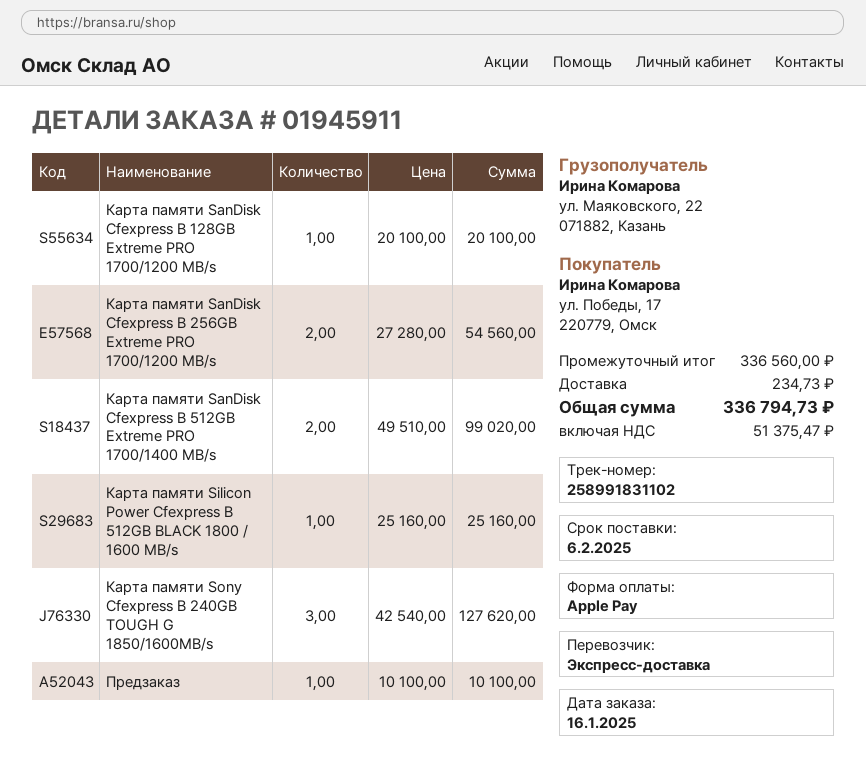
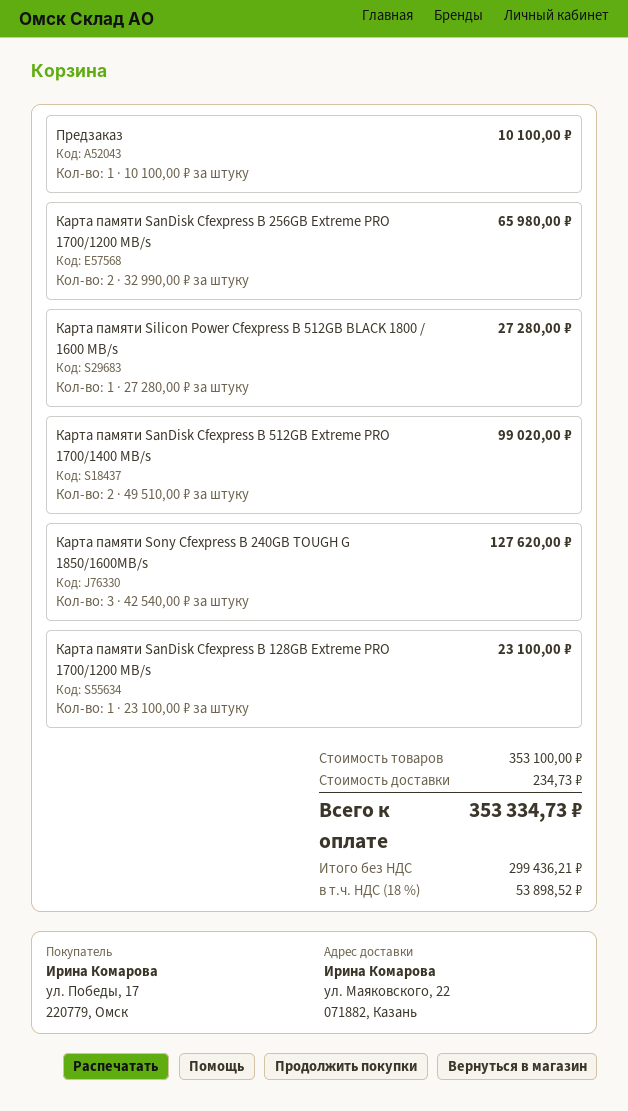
Карта памяти SanDisk Cfexpress B 128GB Extreme PRO 1700/1200 MB/s: 1 x 20100.00 = 20100.00 -> 1 x 23100.00 = 23100.00
Карта памяти SanDisk Cfexpress B 256GB Extreme PRO 1700/1200 MB/s: 2 x 27280.00 = 54560.00 -> 2 x 32990.00 = 65980.00
Карта памяти Silicon Power Cfexpress B 512GB BLACK 1800 / 1600 MB/s: 1 x 25160.00 = 25160.00 -> 1 x 27280.00 = 27280.00
subtotal: 336560.00 -> 353100.00
tax: 51375.47 -> 53898.52
total: 336794.73 -> 353334.73

